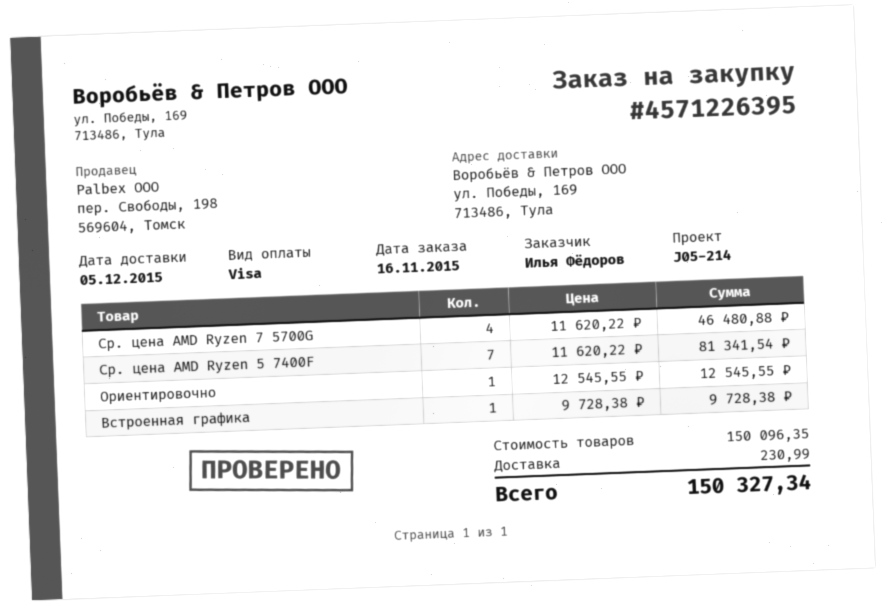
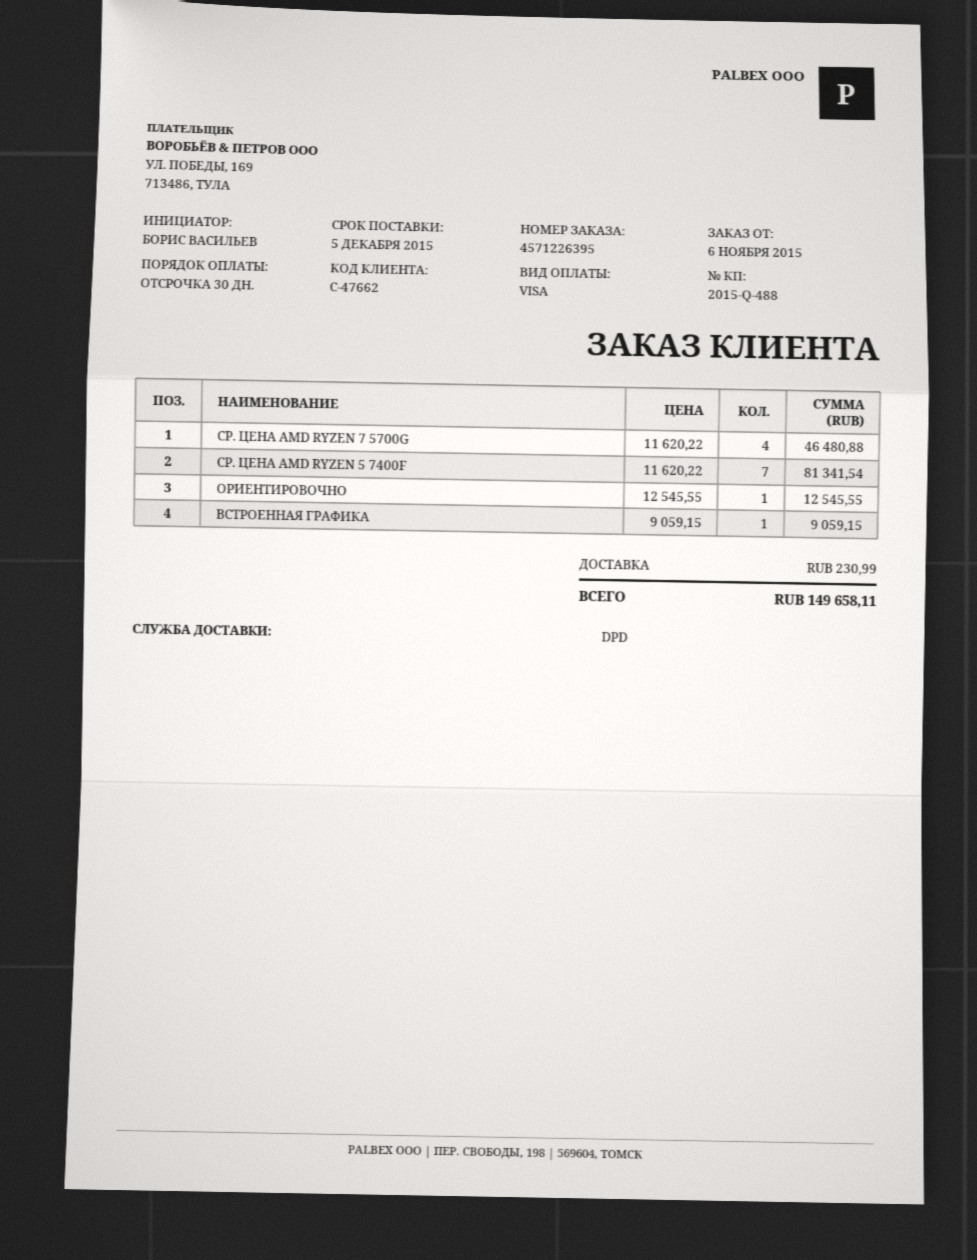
order date: 2015-11-16 -> 2015-11-06
ordered by: Илья Фёдоров -> БОРИС ВАСИЛЬЕВ
Встроенная графика: 1 x 9728.38 = 9728.38 -> 1 x 9059.15 = 9059.15
total: 150327.34 -> 149658.11

